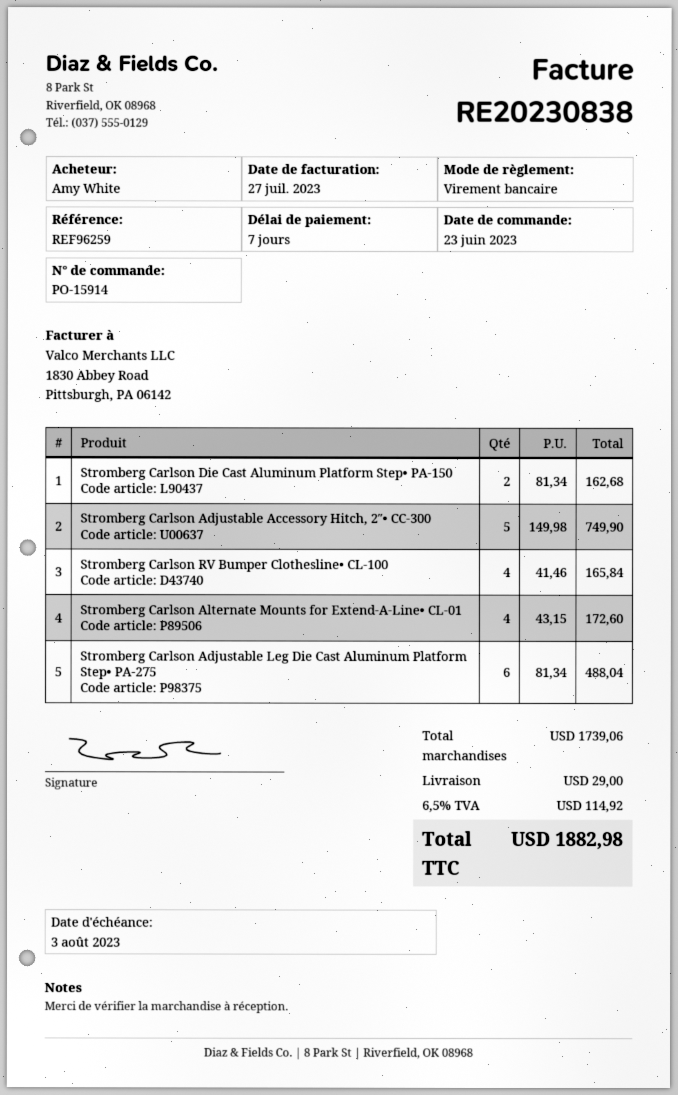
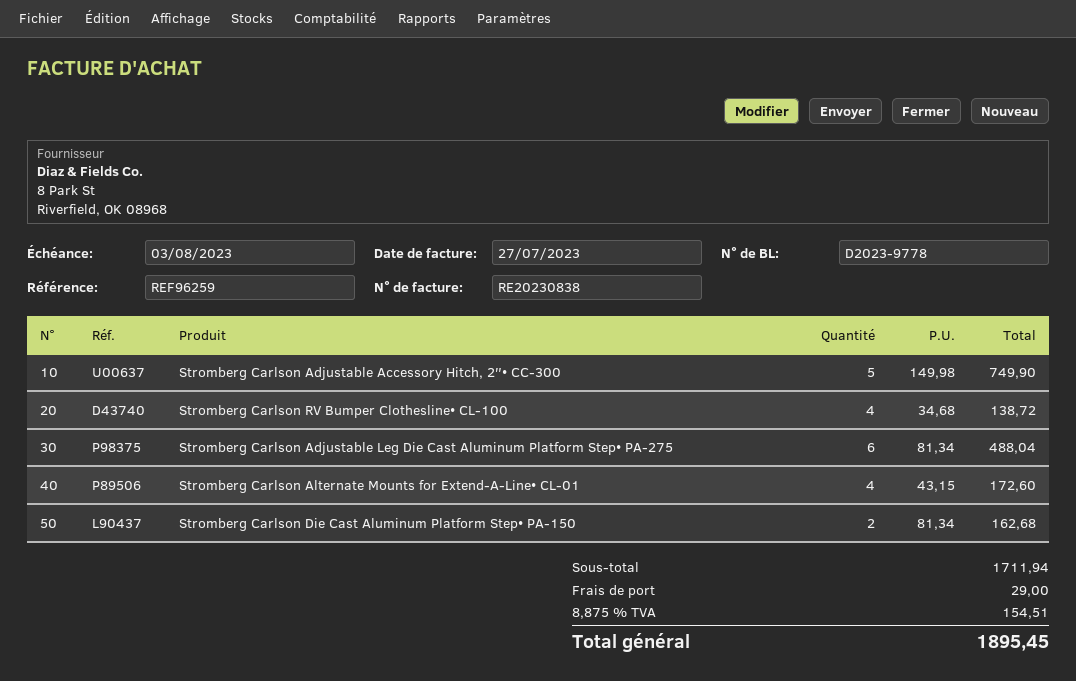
Stromberg Carlson RV Bumper Clothesline• CL-100: 4 x 41.46 = 165.84 -> 4 x 34.68 = 138.72
subtotal: 1739.06 -> 1711.94
tax: 6.5% = 114.92 -> 8.875% = 154.51
total: 1882.98 -> 1895.45

